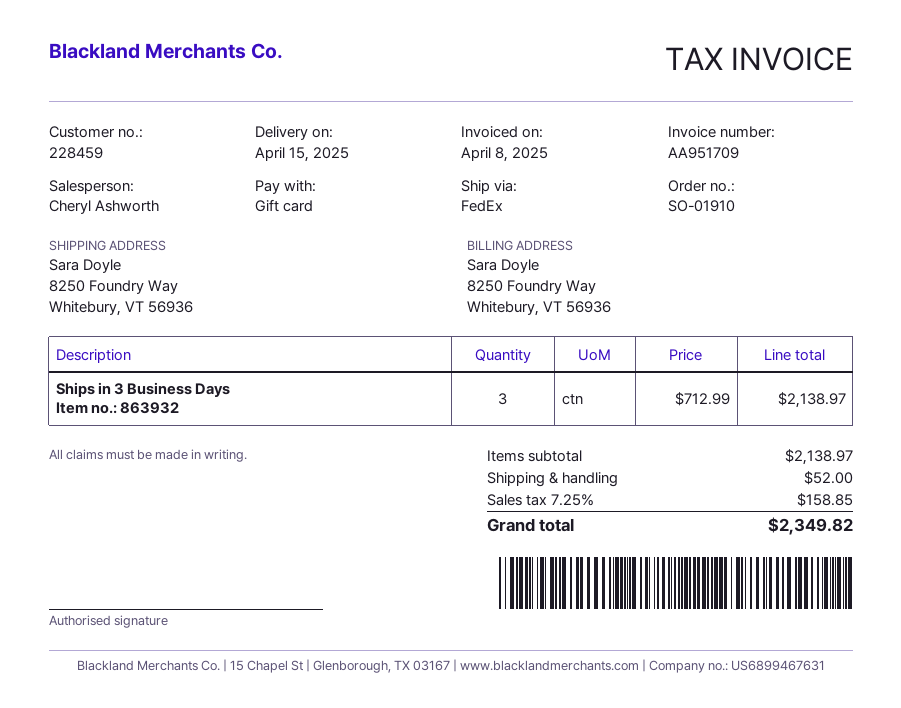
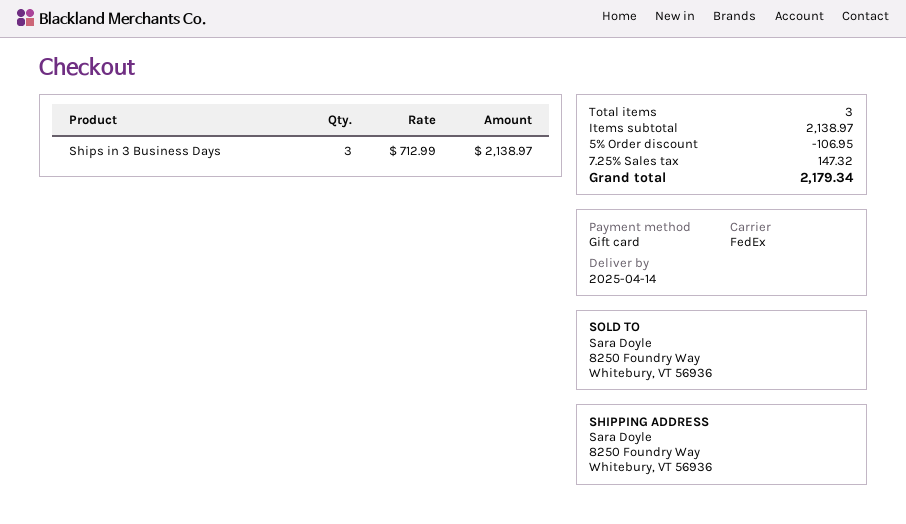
delivery date: 2025-04-15 -> 2025-04-14
discount: none -> 5% = 106.95
shipping: 52.00 -> none
tax: 7.25% = 158.85 -> 7.25% = 147.32
total: 2349.82 -> 2179.34

